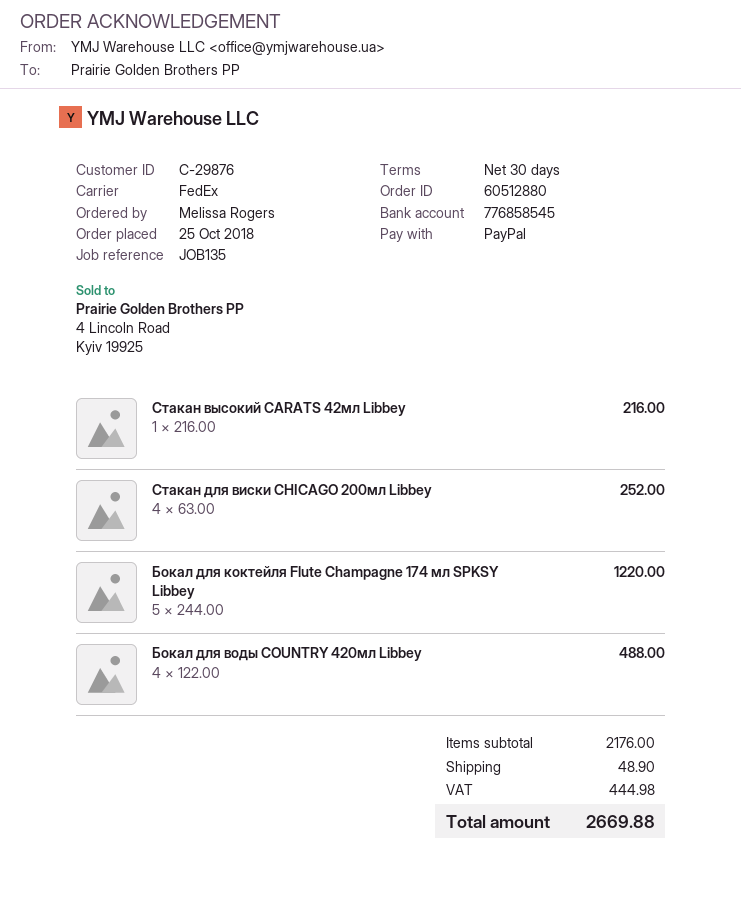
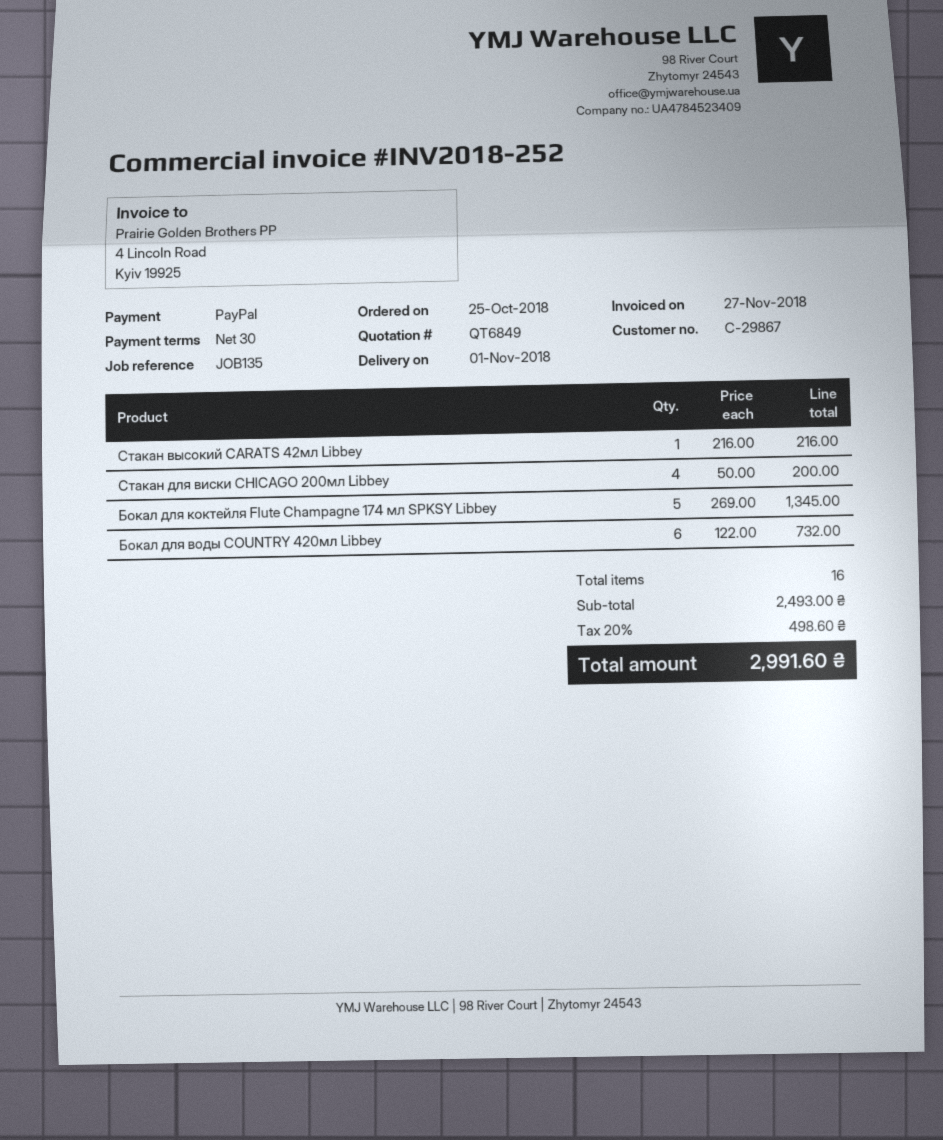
customer number: C-29876 -> C-29867
Стакан для виски CHICAGO 200мл Libbey: 4 x 63.00 = 252.00 -> 4 x 50.00 = 200.00
Бокал для коктейля Flute Champagne 174 мл SPKSY Libbey: 5 x 244.00 = 1220.00 -> 5 x 269.00 = 1345.00
Бокал для воды COUNTRY 420мл Libbey: 4 x 122.00 = 488.00 -> 6 x 122.00 = 732.00
subtotal: 2176.00 -> 2493.00
shipping: 48.90 -> none
tax: 444.98 -> 498.60
total: 2669.88 -> 2991.60

